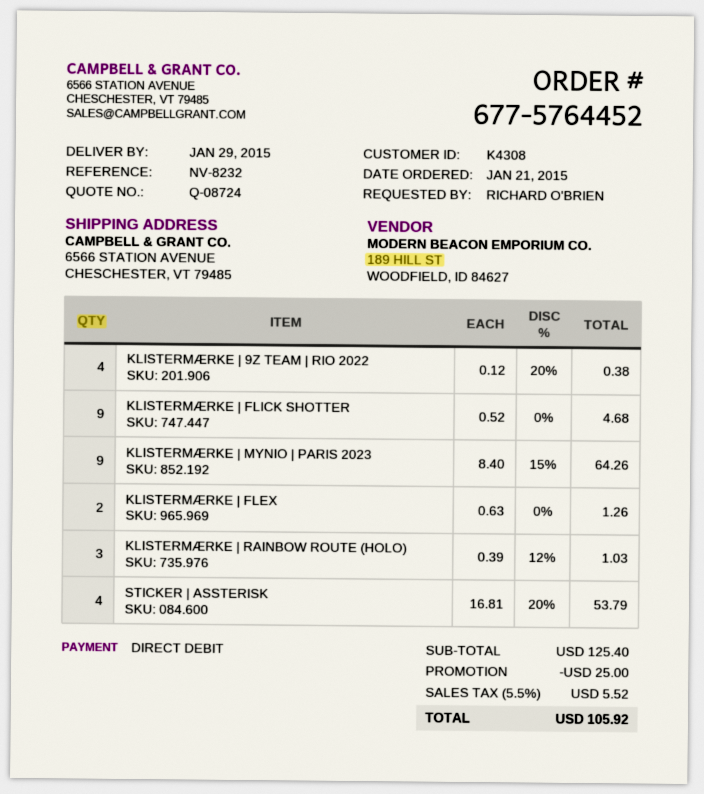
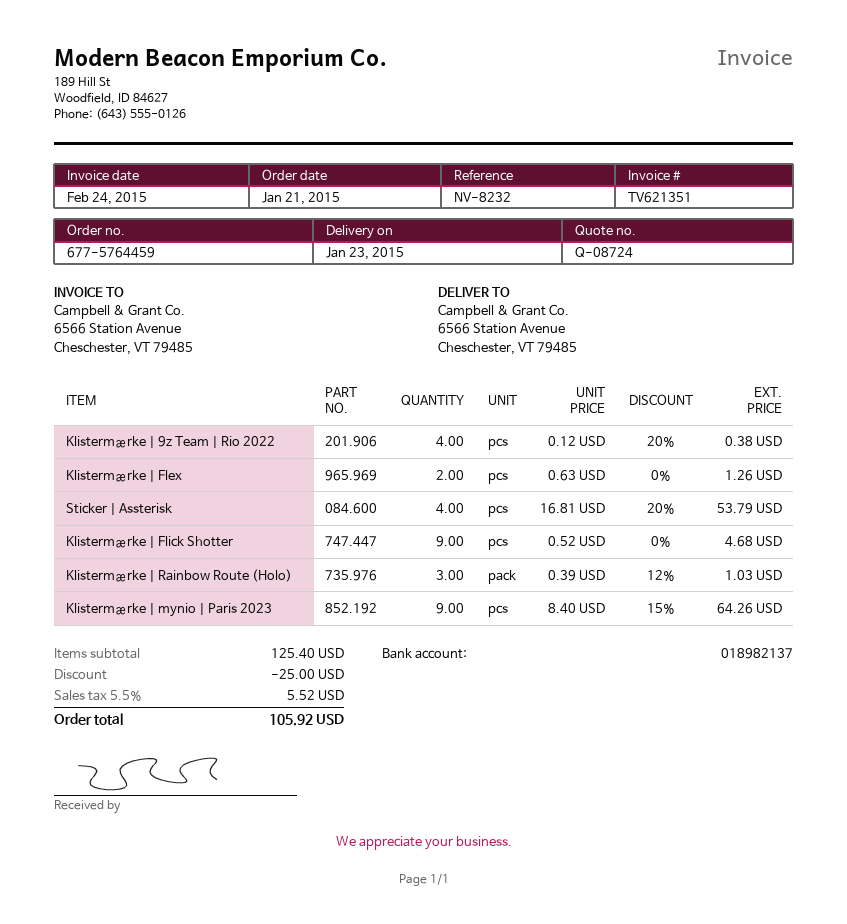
order number: 677-5764452 -> 677-5764459
delivery date: 2015-01-29 -> 2015-01-23

